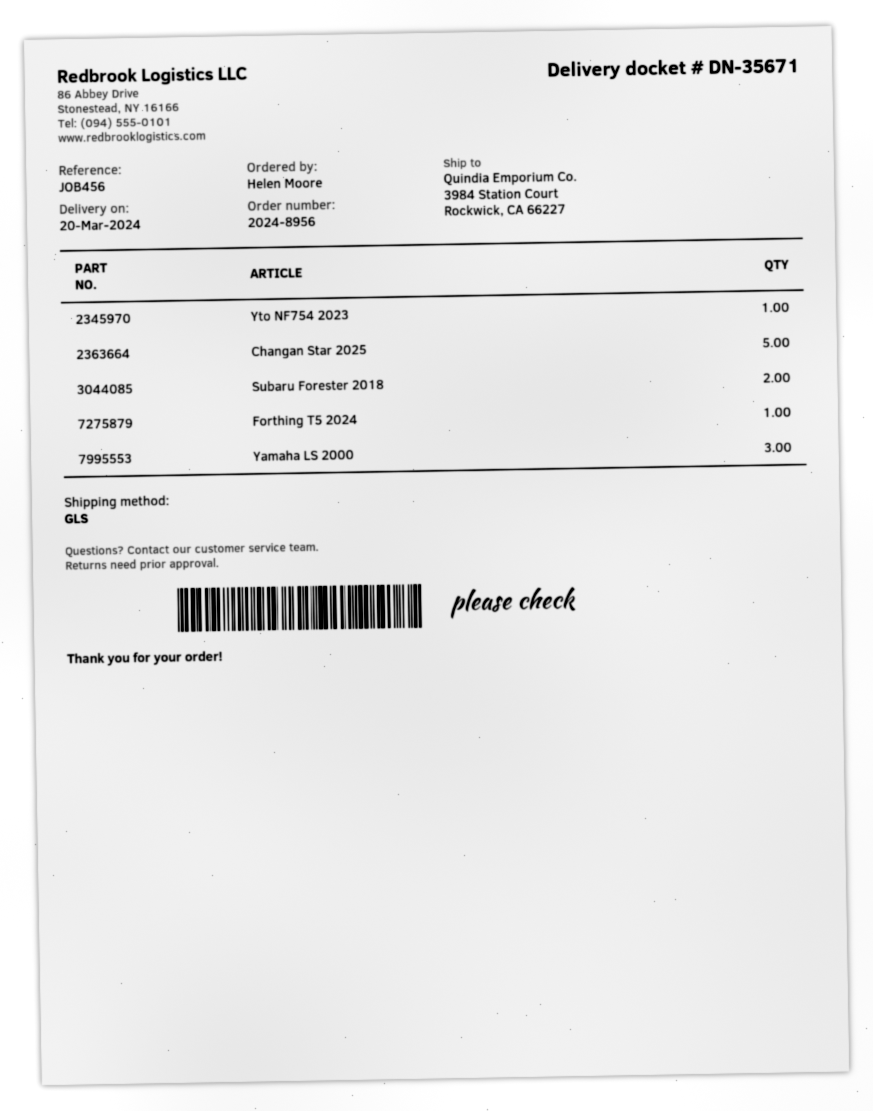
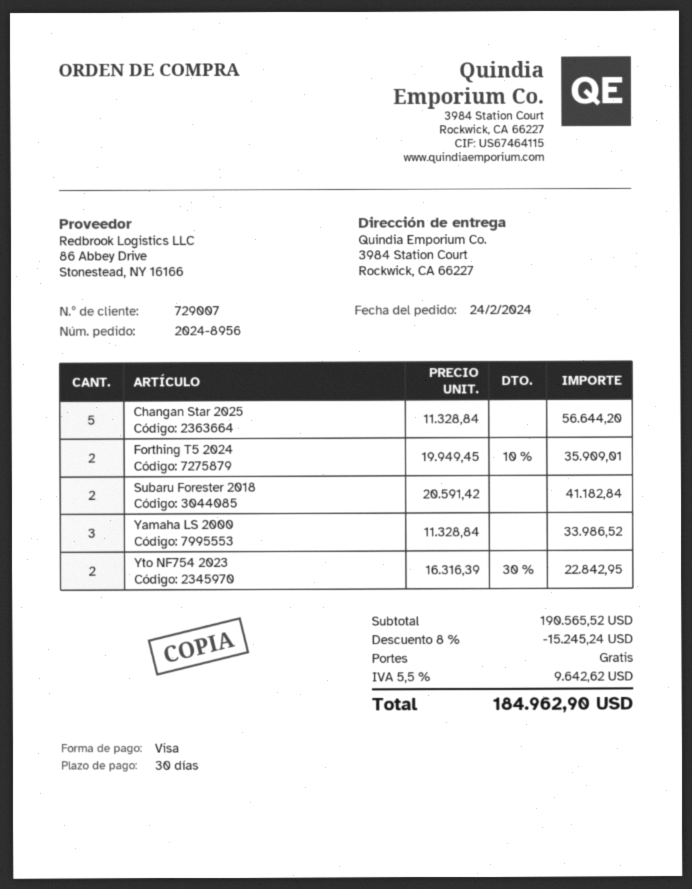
Yto NF754 2023: 1 -> 2
Forthing T5 2024: 1 -> 2

